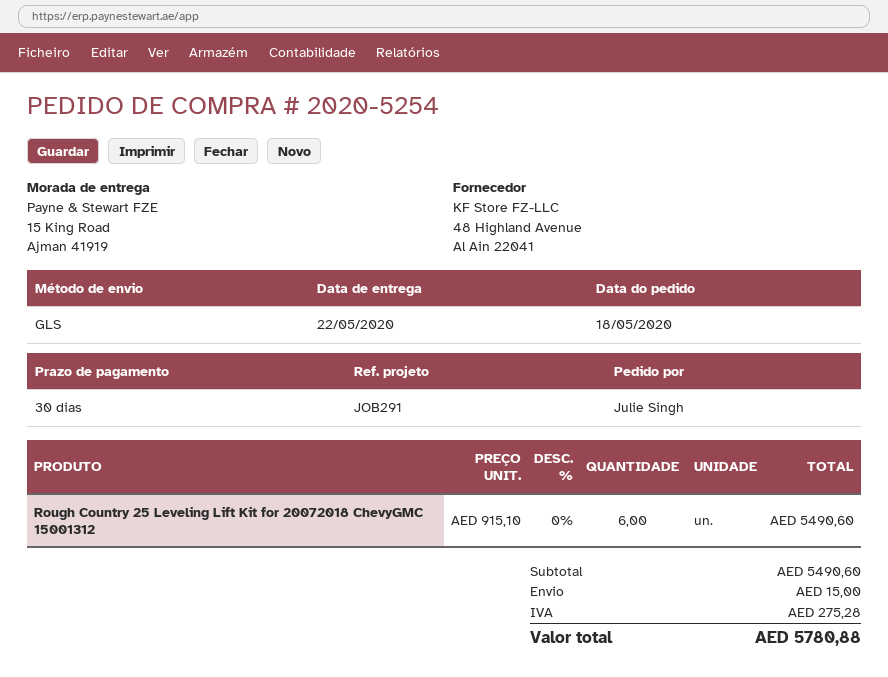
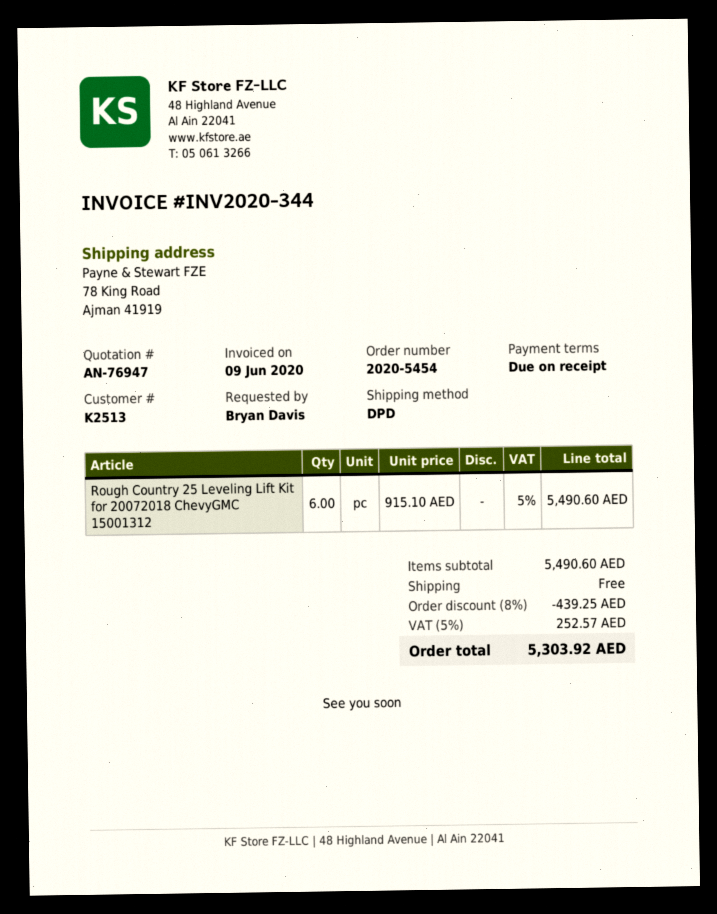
order number: 2020-5254 -> 2020-5454
payment terms: 30 days -> on receipt
ordered by: Julie Singh -> Bryan Davis
shipping method: GLS -> DPD
ship to: 15 King Road, Ajman 41919 -> 78 King Road, Ajman 41919
discount: none -> 8% = 439.25
shipping: 15.00 -> 0.00
tax: 275.28 -> 252.57
total: 5780.88 -> 5303.92

